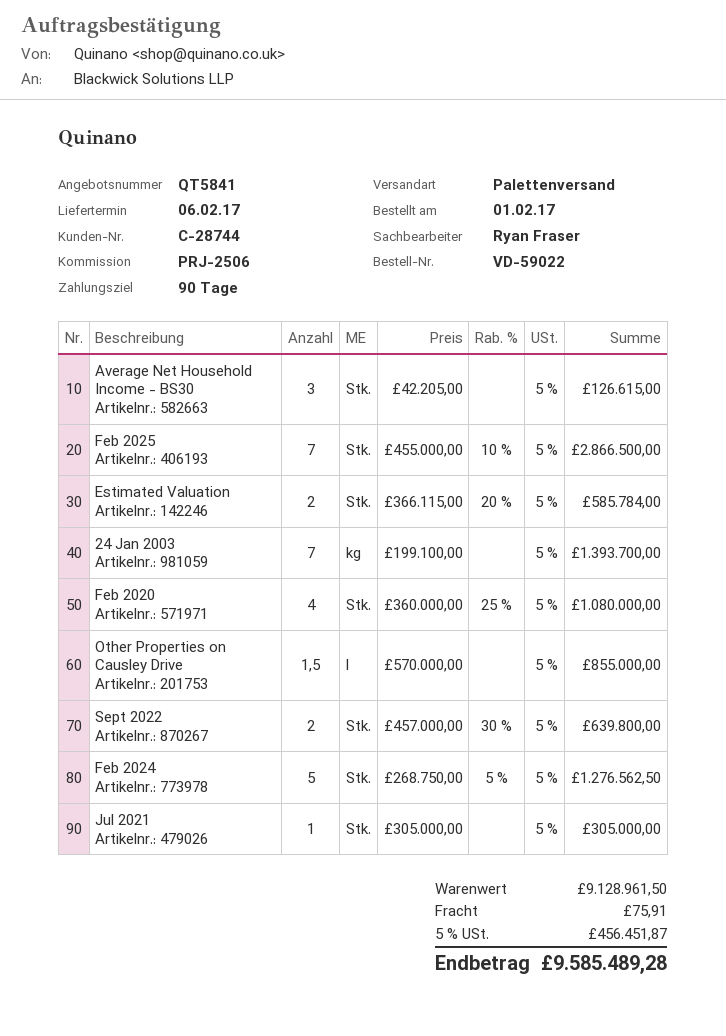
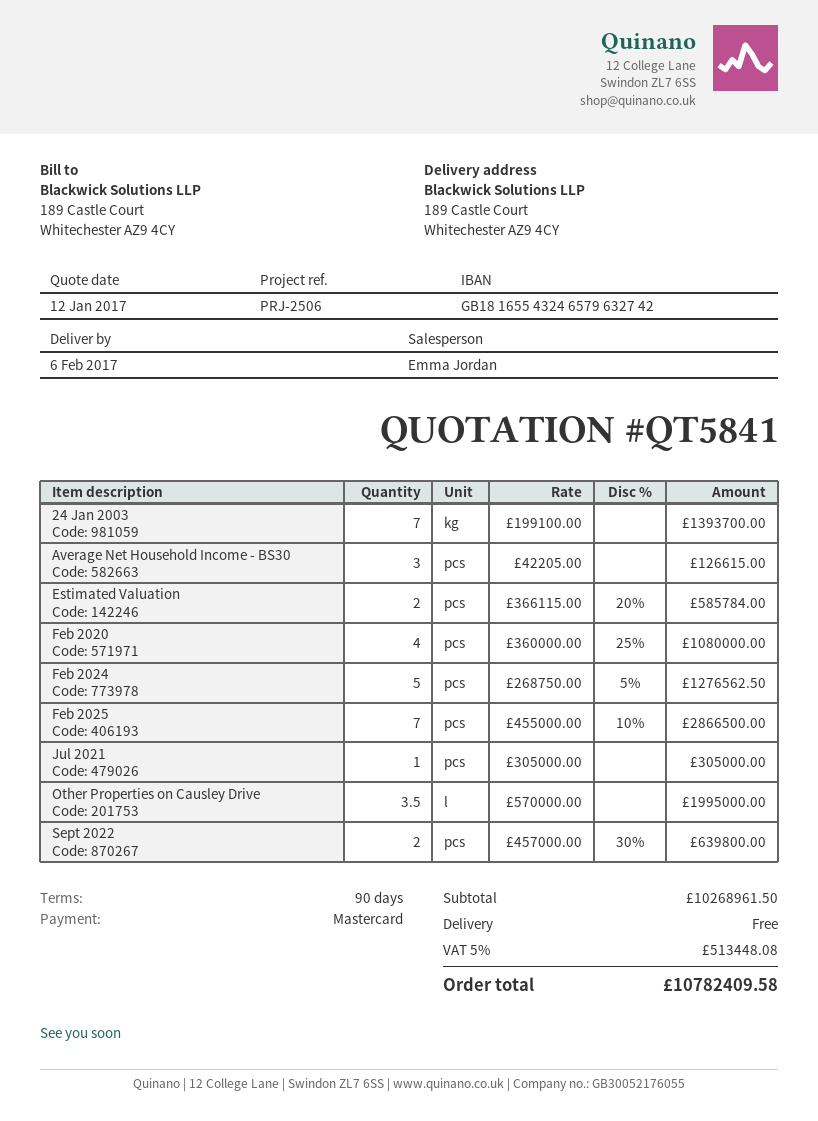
sales rep: Ryan Fraser -> Emma Jordan
Other Properties on Causley Drive: 1.5 x 570000.00 = 855000.00 -> 3.5 x 570000.00 = 1995000.00
subtotal: 9128961.50 -> 10268961.50
shipping: 75.91 -> 0.00
tax: 5% = 456451.87 -> 5% = 513448.08
total: 9585489.28 -> 10782409.58

